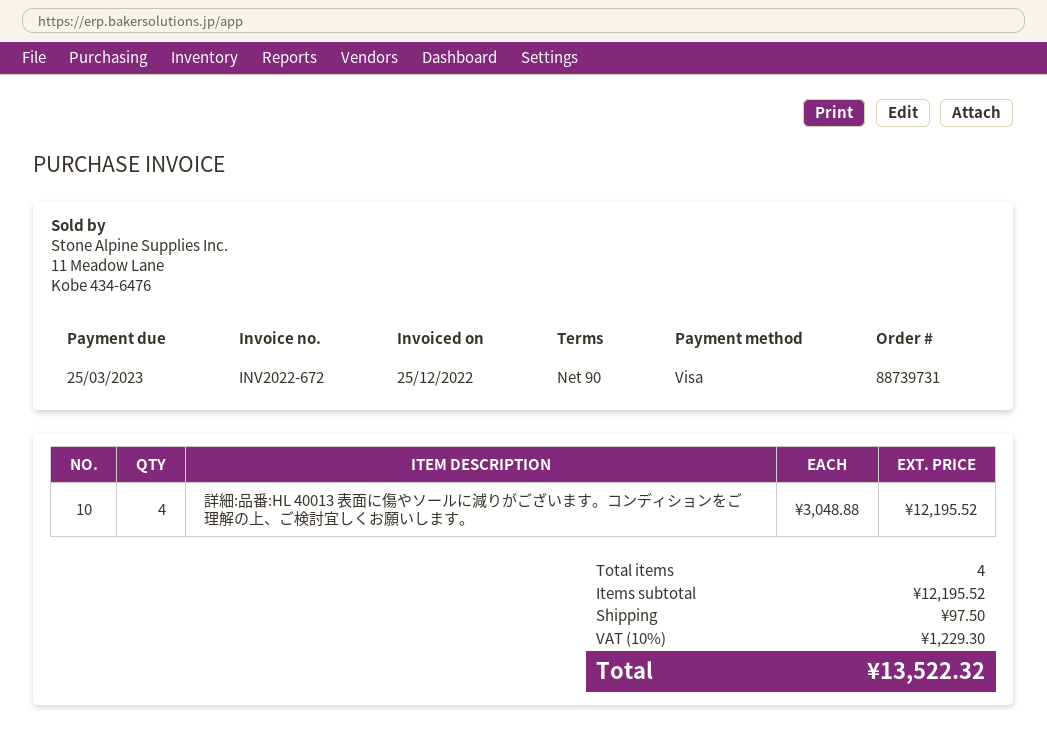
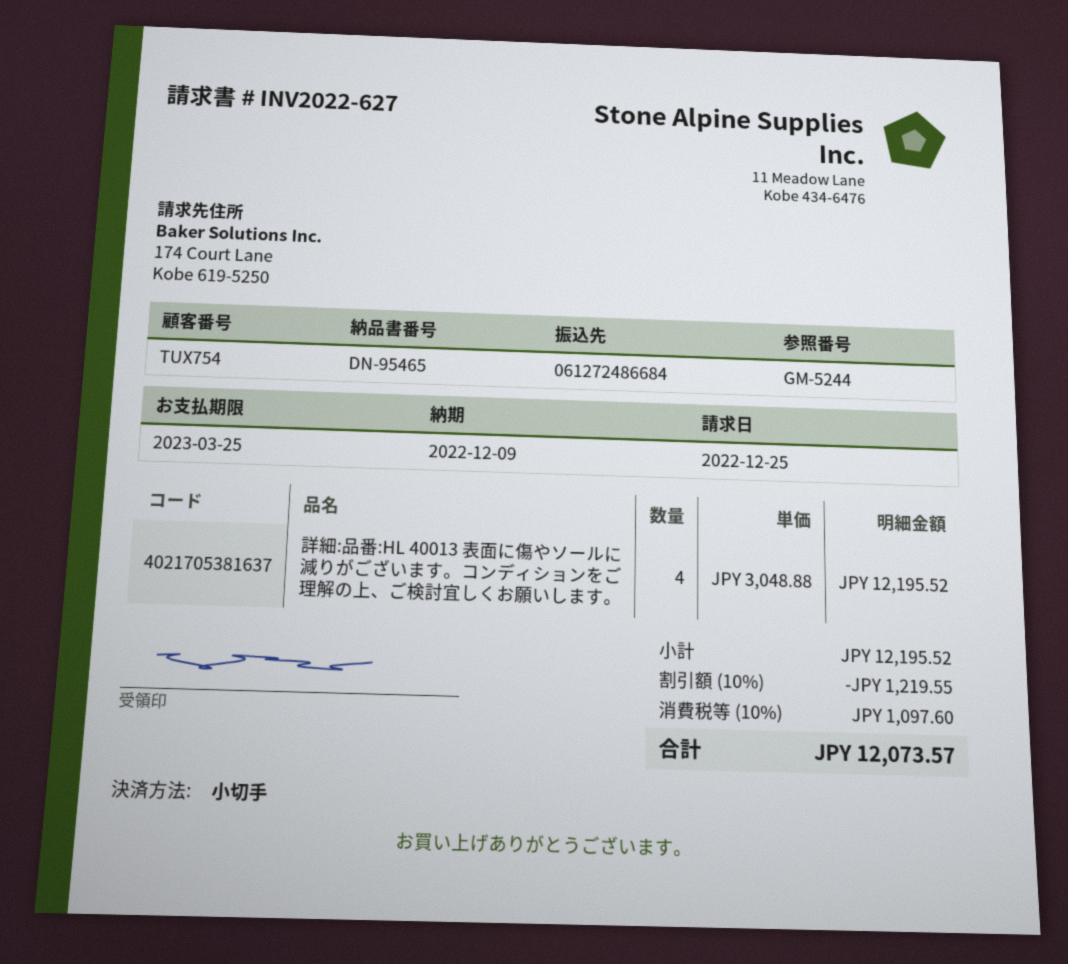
invoice number: INV2022-672 -> INV2022-627
payment method: Visa -> cheque
discount: none -> 10% = 1219.55
shipping: 97.50 -> none
tax: 10% = 1229.30 -> 10% = 1097.60
total: 13522.32 -> 12073.57

